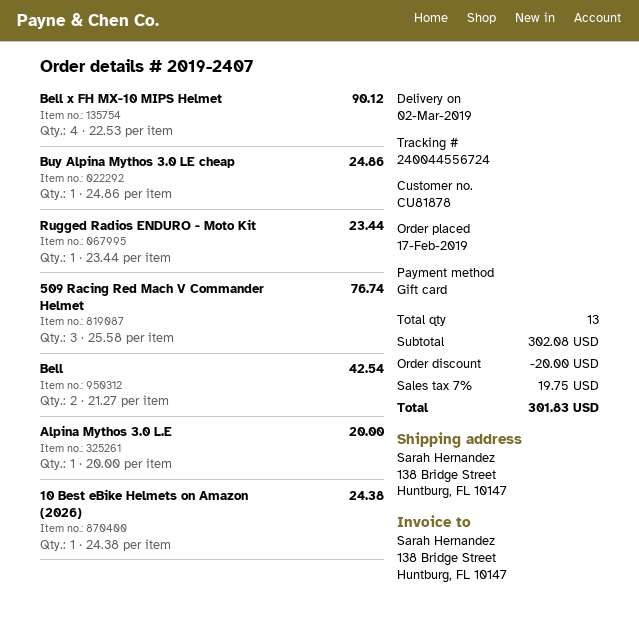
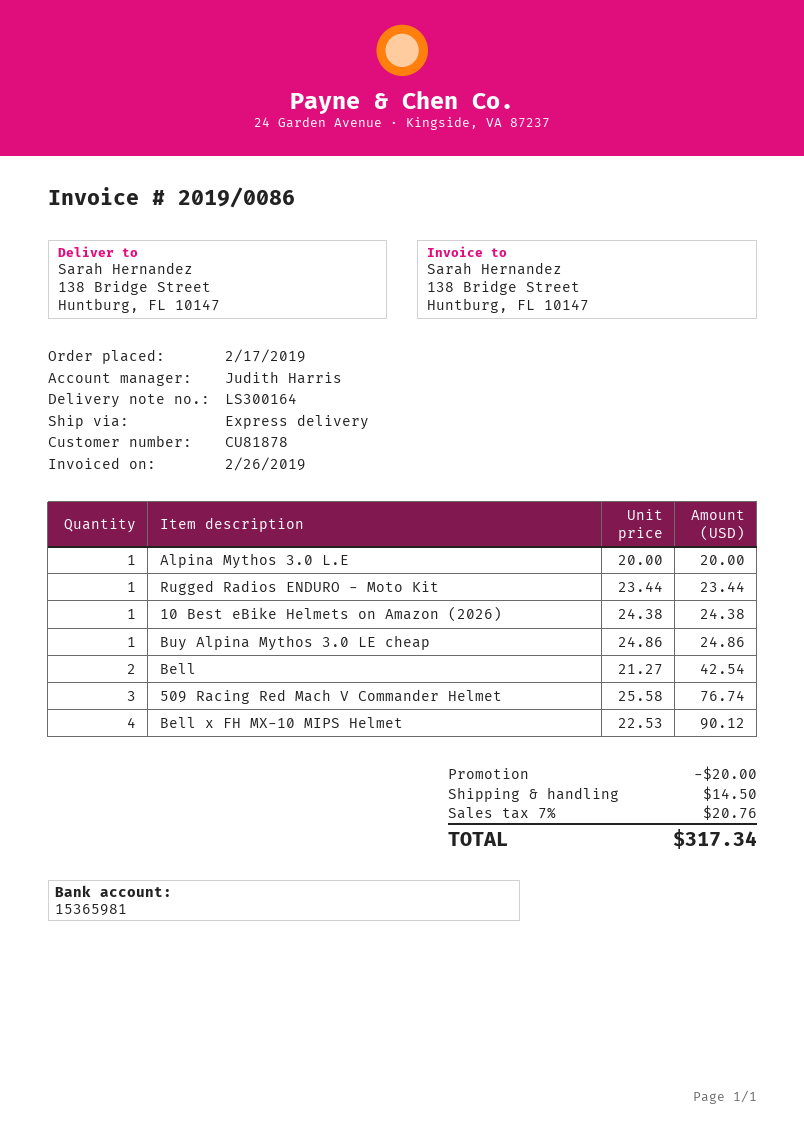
shipping: none -> 14.50
tax: 7% = 19.75 -> 7% = 20.76
total: 301.83 -> 317.34

